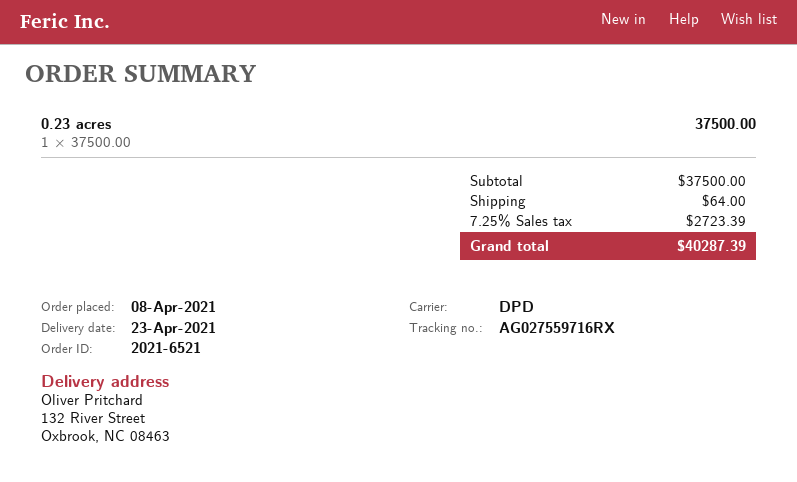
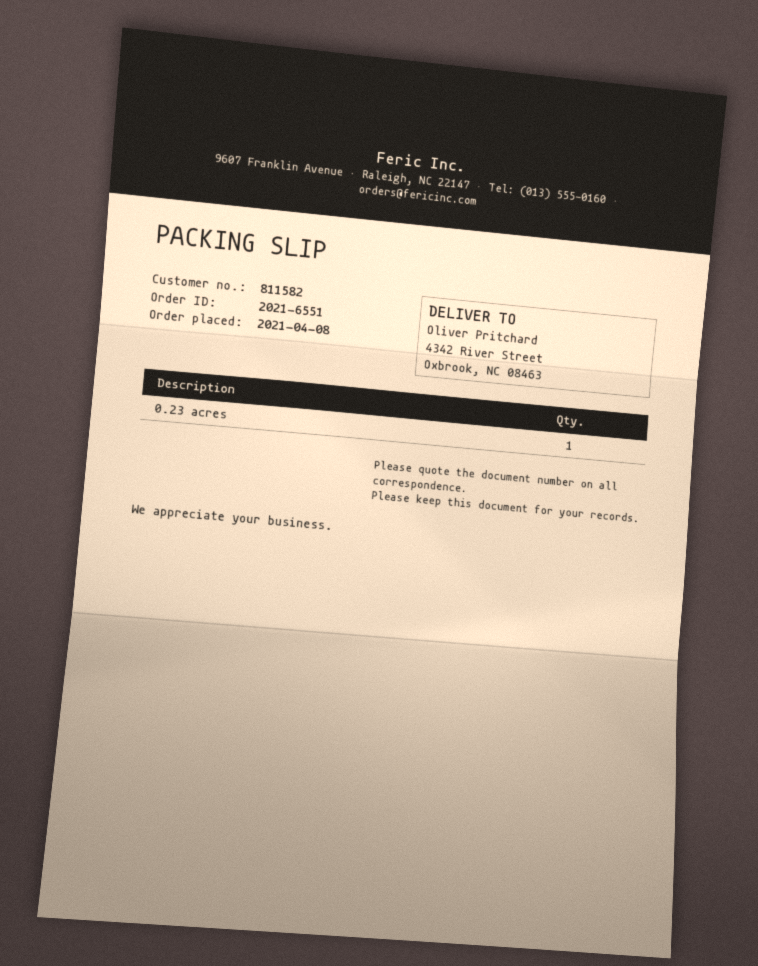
order number: 2021-6521 -> 2021-6551
ship to: 132 River Street, Oxbrook, NC 08463 -> 4342 River Street, Oxbrook, NC 08463

